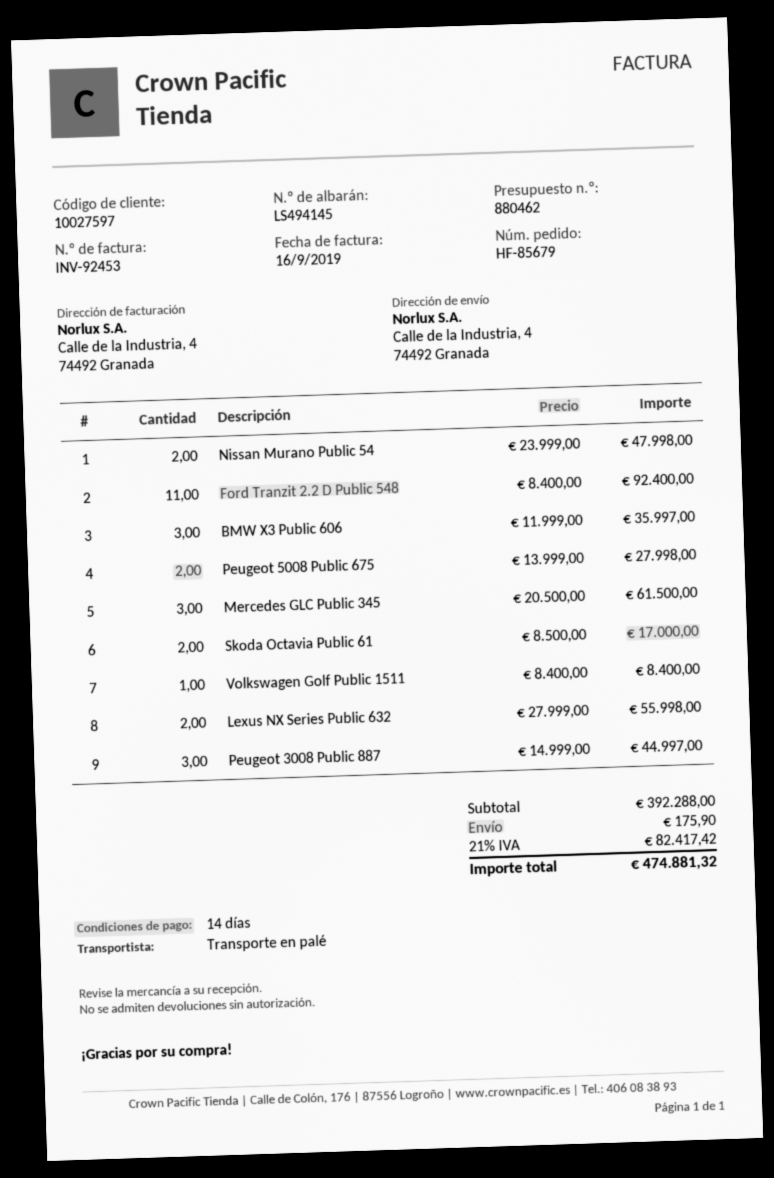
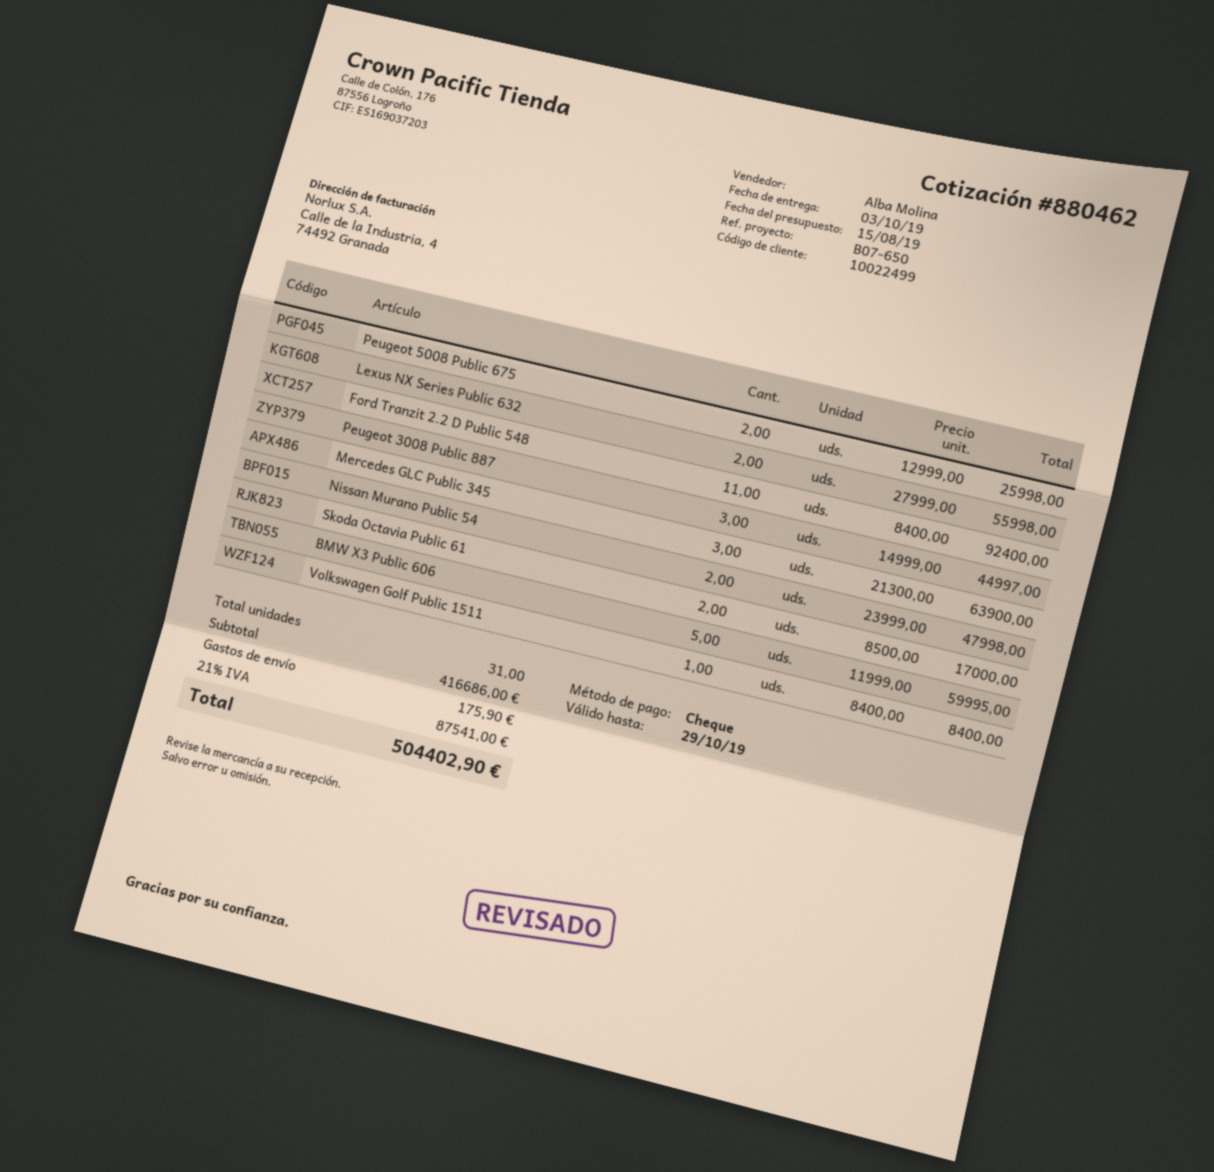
customer number: 10027597 -> 10022499
BMW X3 Public 606: 3 x 11999.00 = 35997.00 -> 5 x 11999.00 = 59995.00
Peugeot 5008 Public 675: 2 x 13999.00 = 27998.00 -> 2 x 12999.00 = 25998.00
Mercedes GLC Public 345: 3 x 20500.00 = 61500.00 -> 3 x 21300.00 = 63900.00
subtotal: 392288.00 -> 416686.00
tax: 21% = 82417.42 -> 21% = 87541.00
total: 474881.32 -> 504402.90

